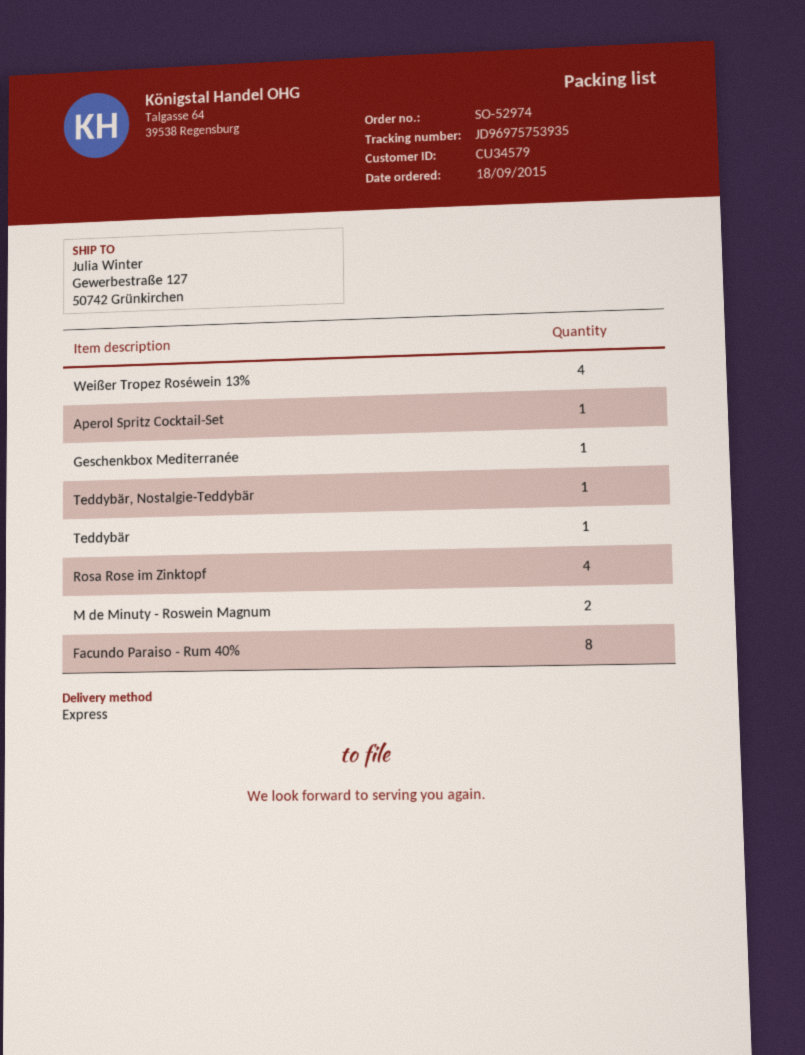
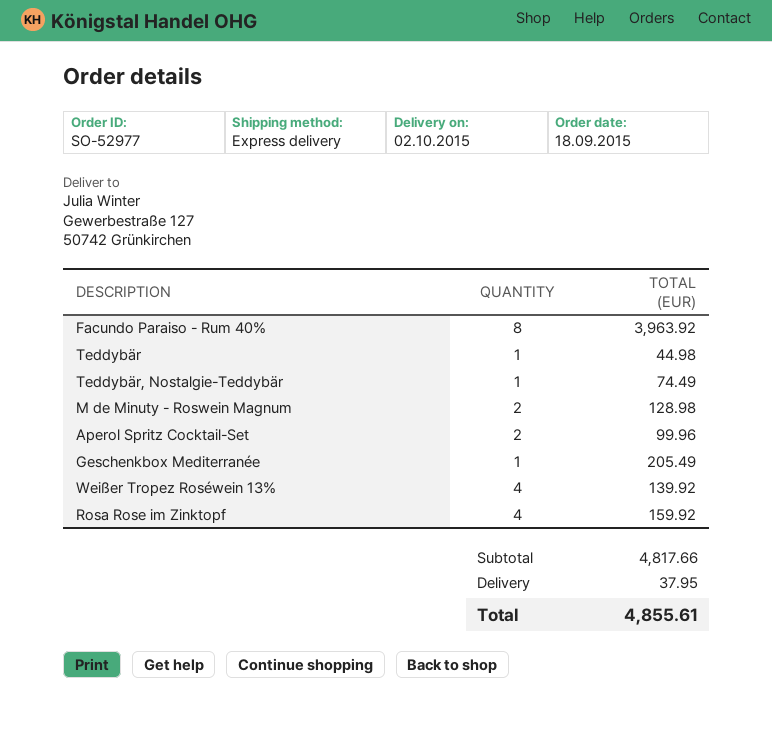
order number: SO-52974 -> SO-52977
Aperol Spritz Cocktail-Set: 1 -> 2

